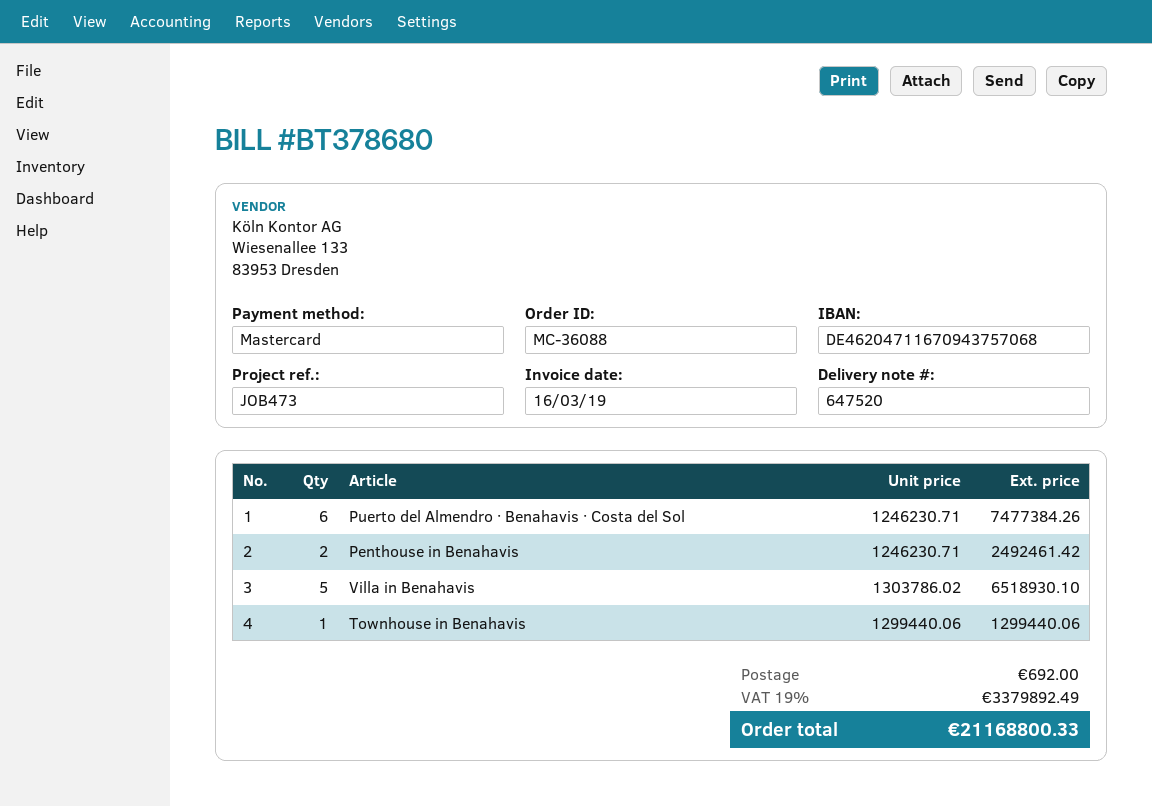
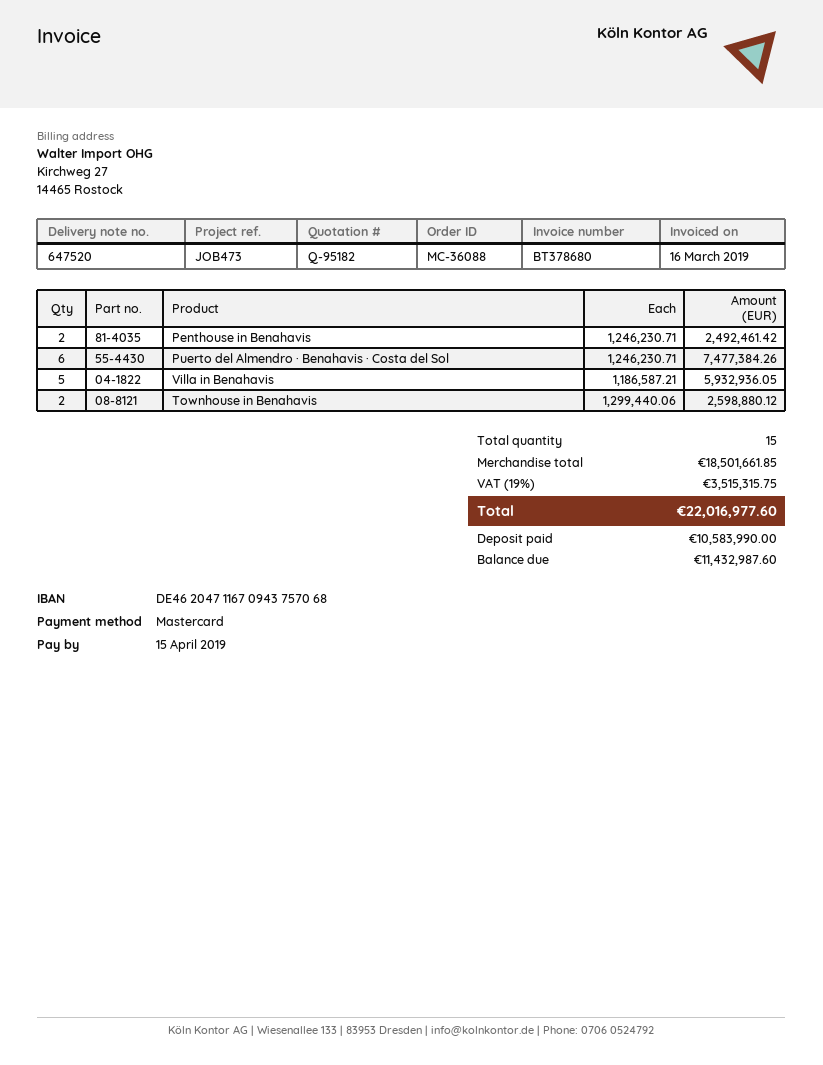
Villa in Benahavis: 5 x 1303786.02 = 6518930.10 -> 5 x 1186587.21 = 5932936.05
Townhouse in Benahavis: 1 x 1299440.06 = 1299440.06 -> 2 x 1299440.06 = 2598880.12
shipping: 692.00 -> none
tax: 19% = 3379892.49 -> 19% = 3515315.75
total: 21168800.33 -> 22016977.60

